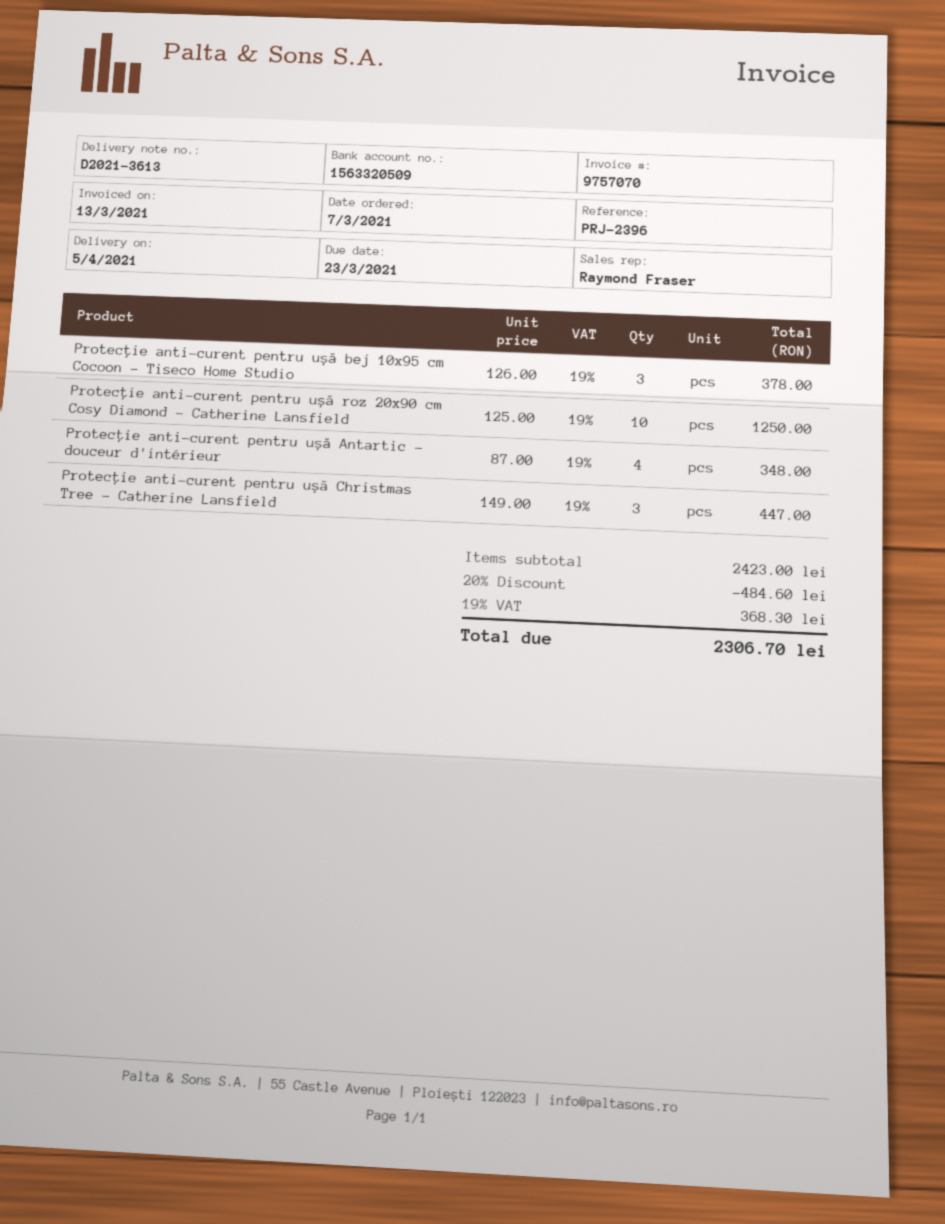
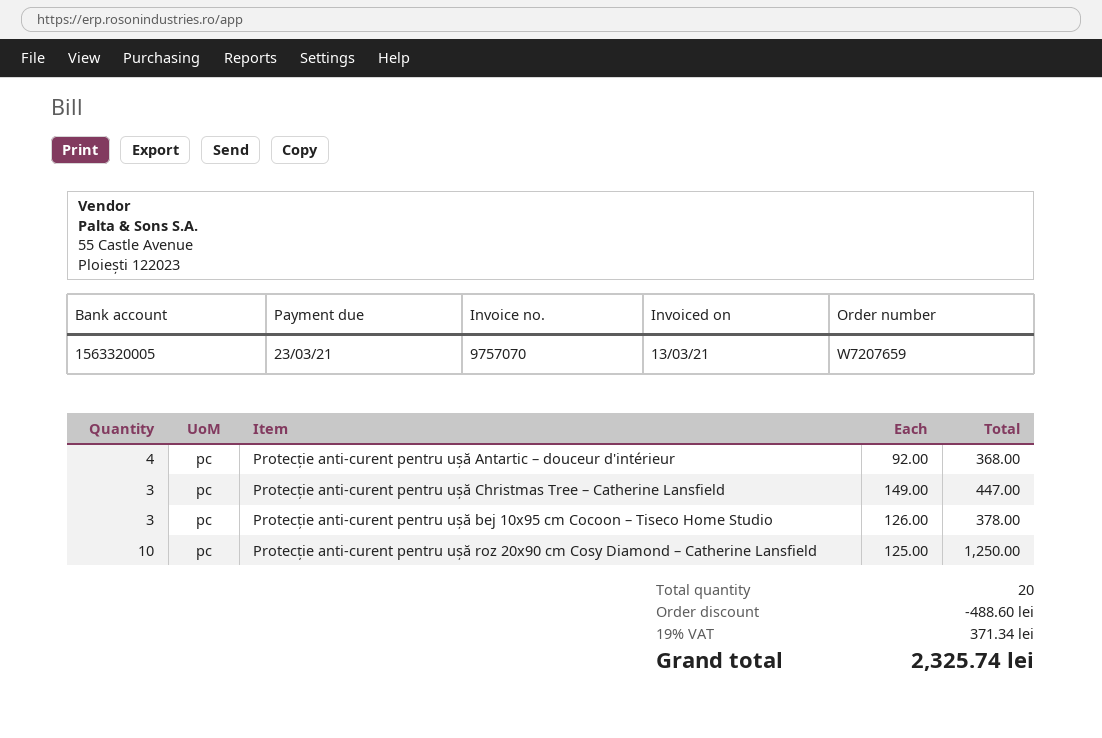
bank account: 1563320509 -> 1563320005
Protecție anti-curent pentru ușă Antartic – douceur d'intérieur: 4 x 87.00 = 348.00 -> 4 x 92.00 = 368.00
discount: 484.60 -> 488.60
tax: 19% = 368.30 -> 19% = 371.34
total: 2306.70 -> 2325.74

